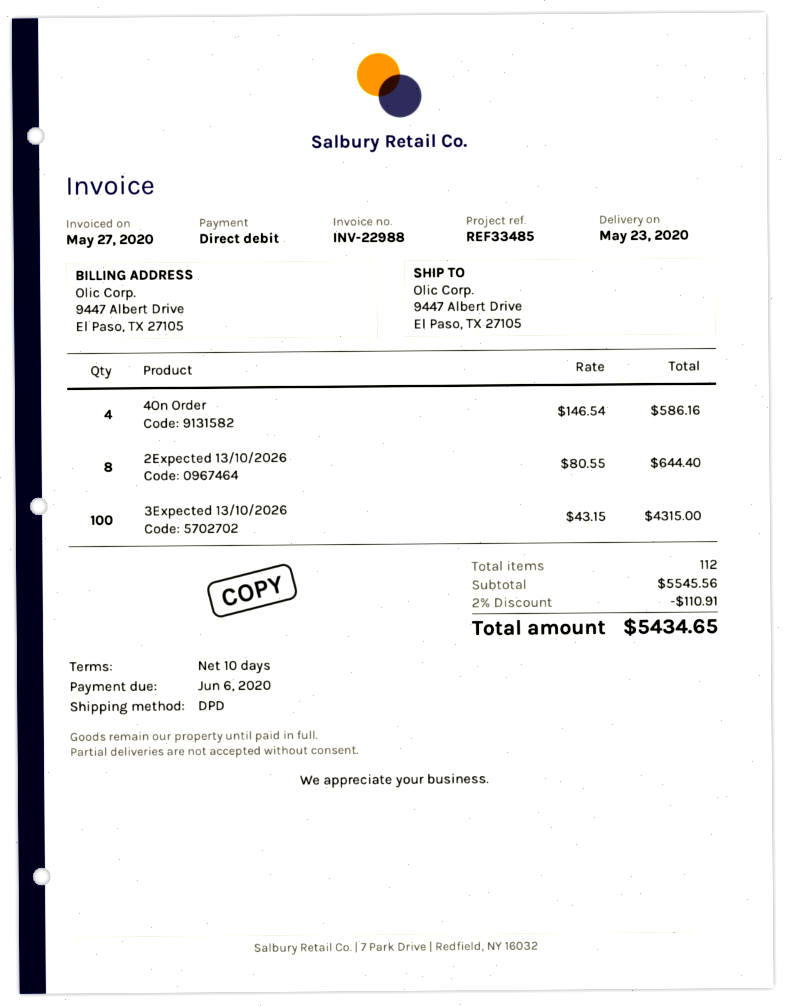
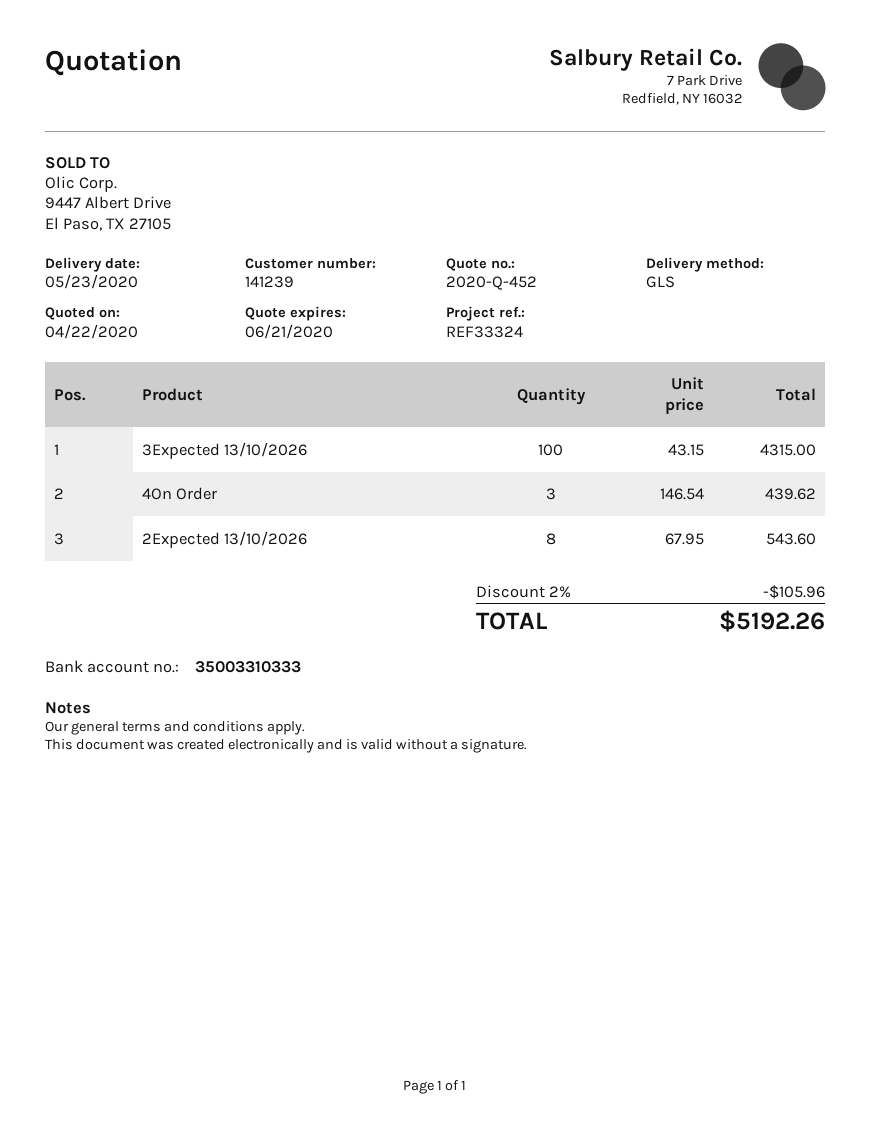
reference: REF33485 -> REF33324
shipping method: DPD -> GLS
4On Order: 4 x 146.54 = 586.16 -> 3 x 146.54 = 439.62
2Expected 13/10/2026: 8 x 80.55 = 644.40 -> 8 x 67.95 = 543.60
discount: 2% = 110.91 -> 2% = 105.96
total: 5434.65 -> 5192.26

